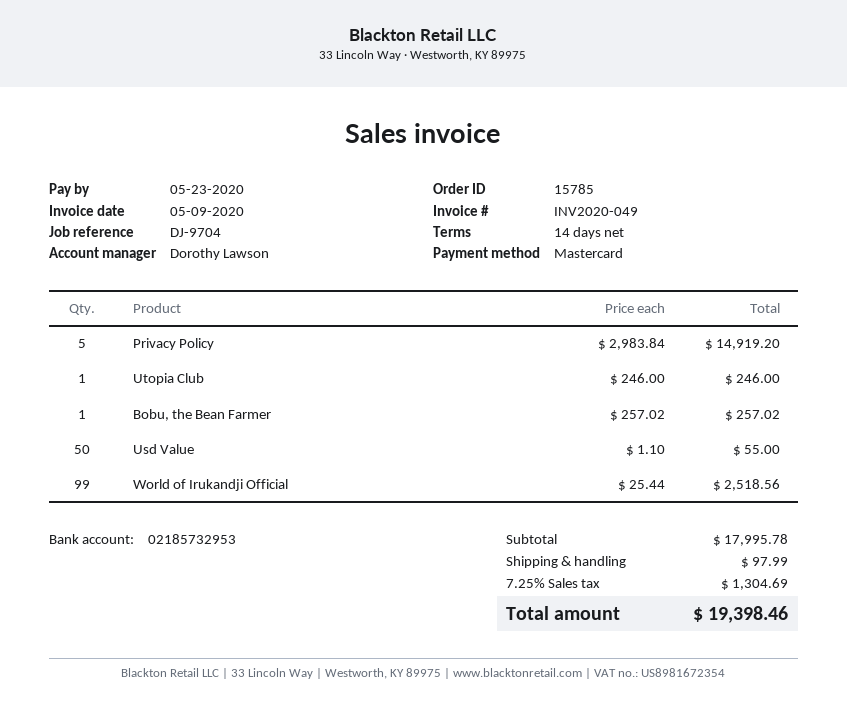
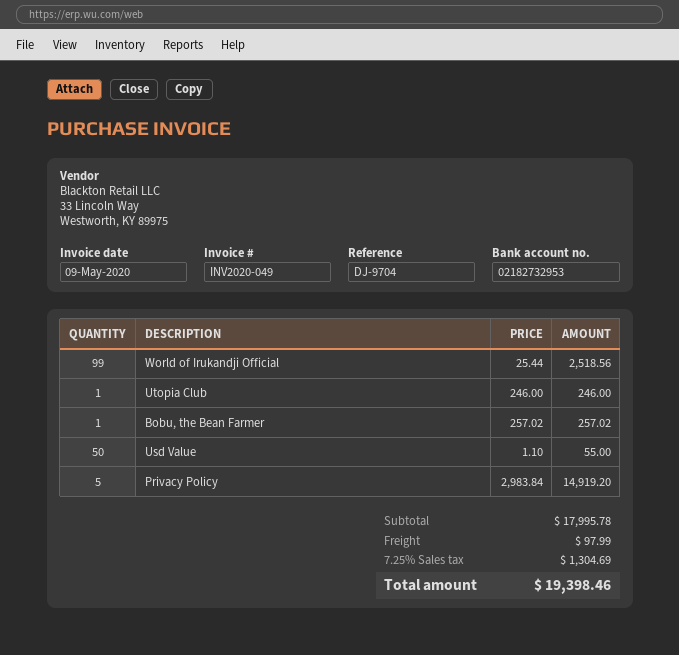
bank account: 02185732953 -> 02182732953

